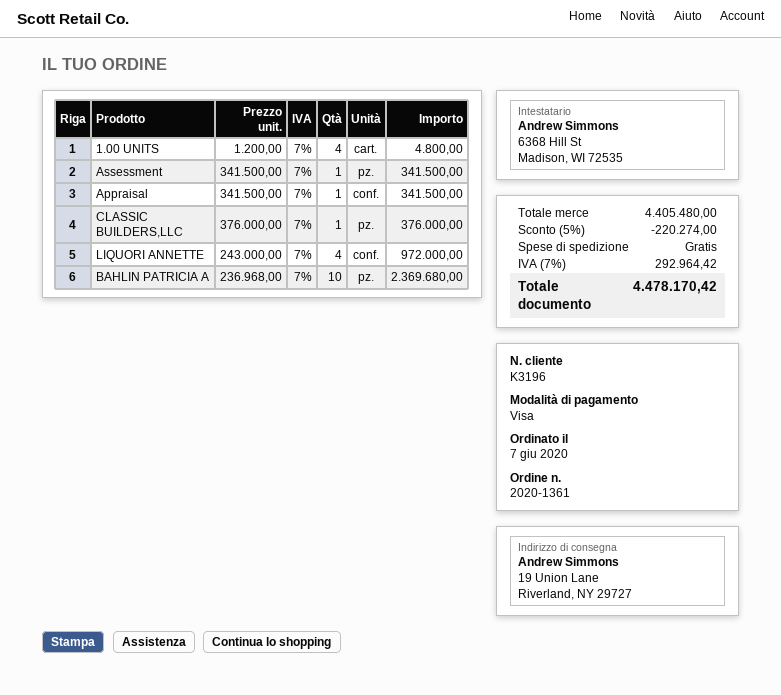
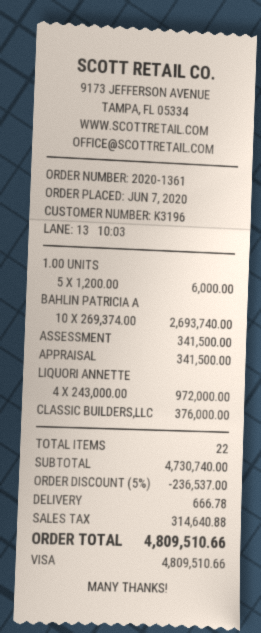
1.00 UNITS: 4 x 1200.00 = 4800.00 -> 5 x 1200.00 = 6000.00
BAHLIN PATRICIA A: 10 x 236968.00 = 2369680.00 -> 10 x 269374.00 = 2693740.00
subtotal: 4405480.00 -> 4730740.00
discount: 5% = 220274.00 -> 5% = 236537.00
shipping: 0.00 -> 666.78
tax: 292964.42 -> 314640.88
total: 4478170.42 -> 4809510.66

